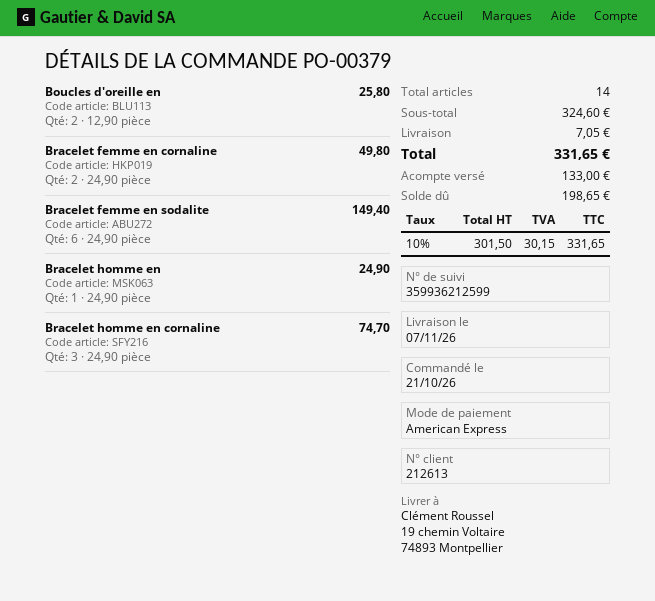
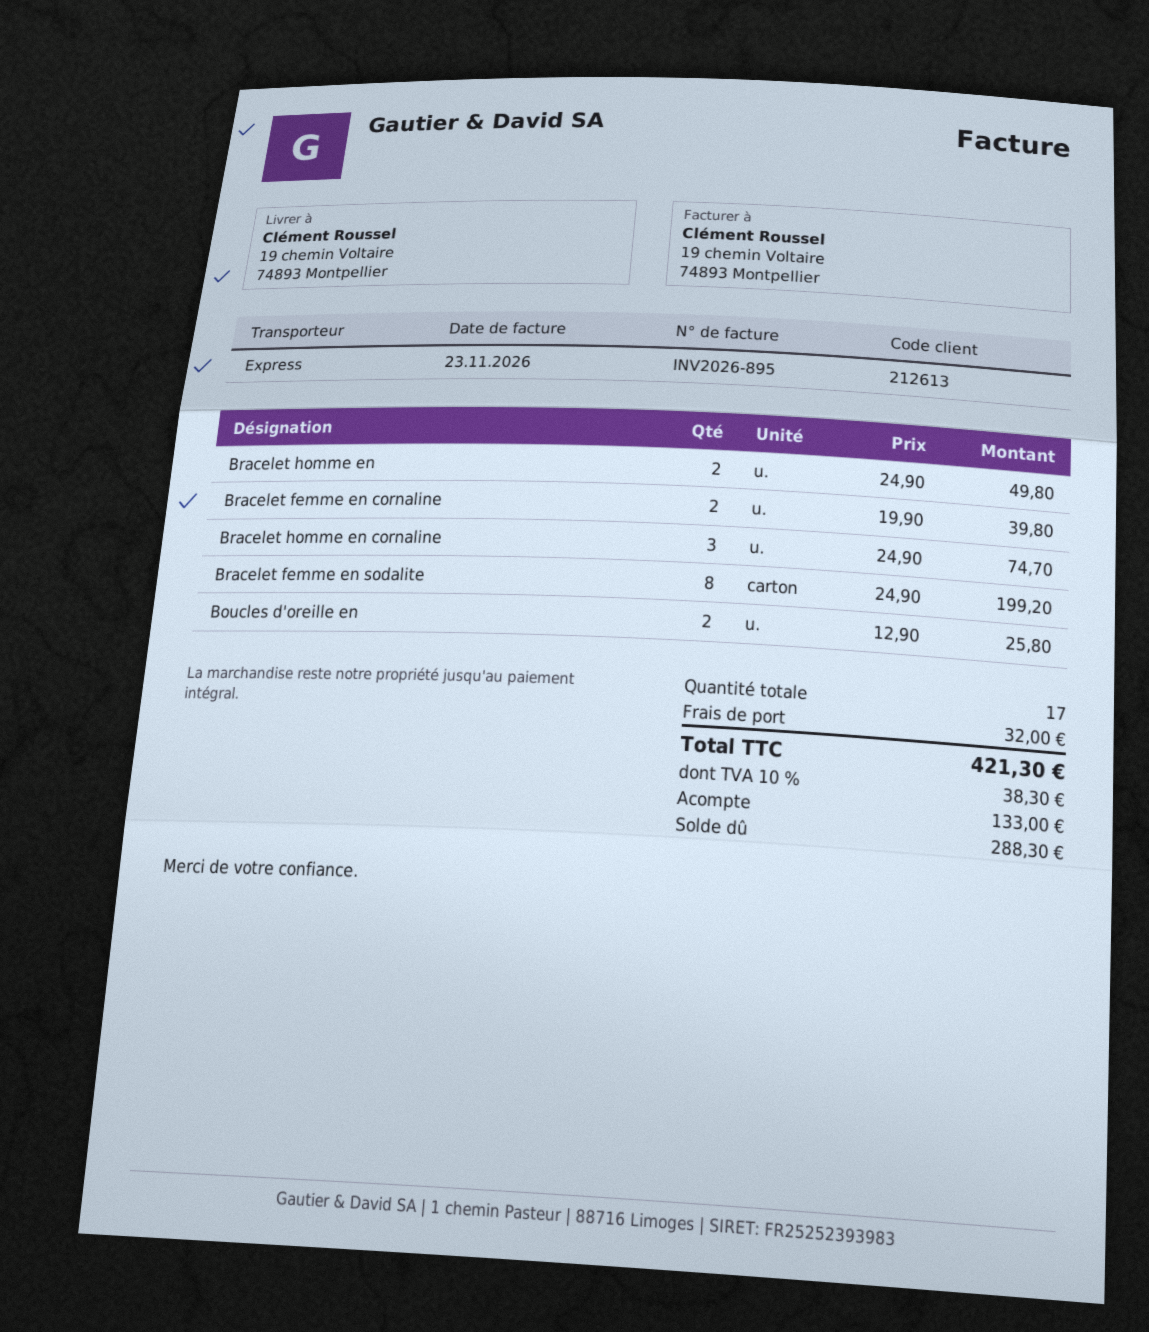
Bracelet femme en cornaline: 2 x 24.90 = 49.80 -> 2 x 19.90 = 39.80
Bracelet femme en sodalite: 6 x 24.90 = 149.40 -> 8 x 24.90 = 199.20
Bracelet homme en: 1 x 24.90 = 24.90 -> 2 x 24.90 = 49.80
total quantity: 14 -> 17
shipping: 7.05 -> 32.00
tax: 10% = 30.15 -> 10% = 38.30
total: 331.65 -> 421.30
balance: 198.65 -> 288.30

